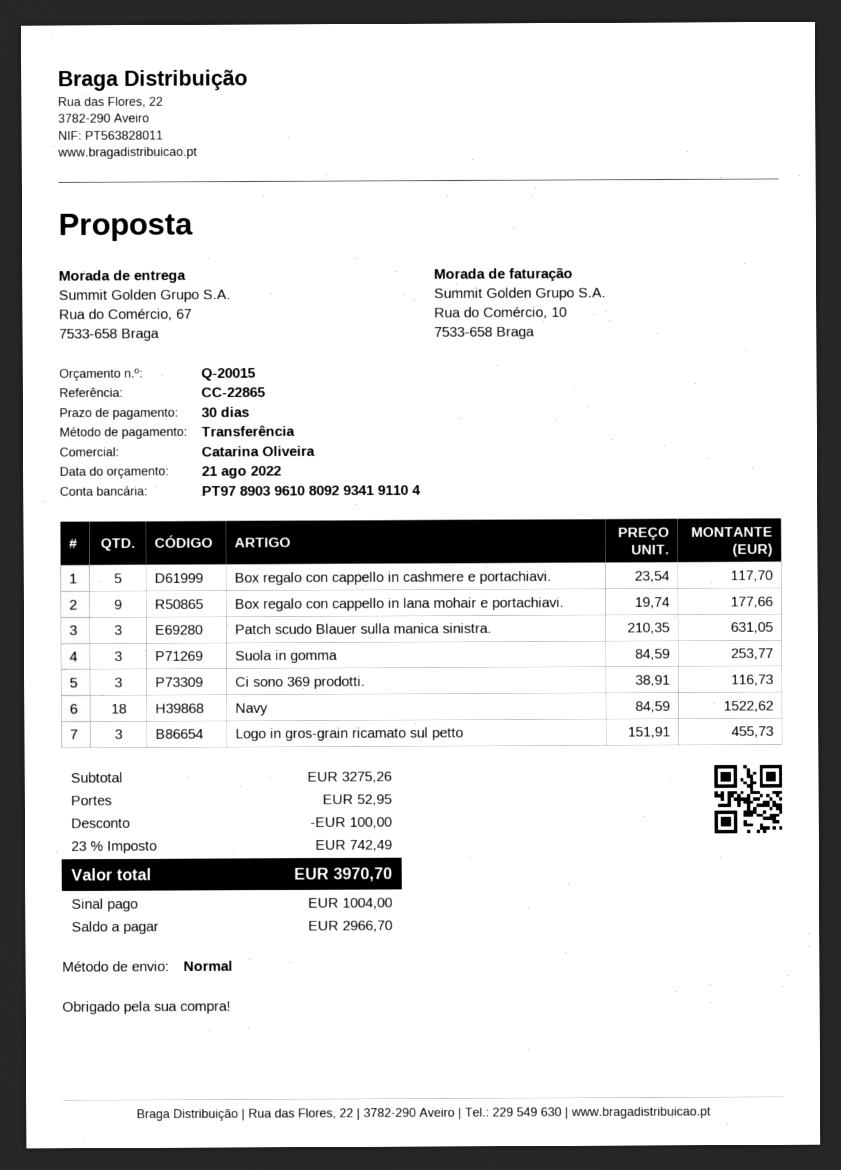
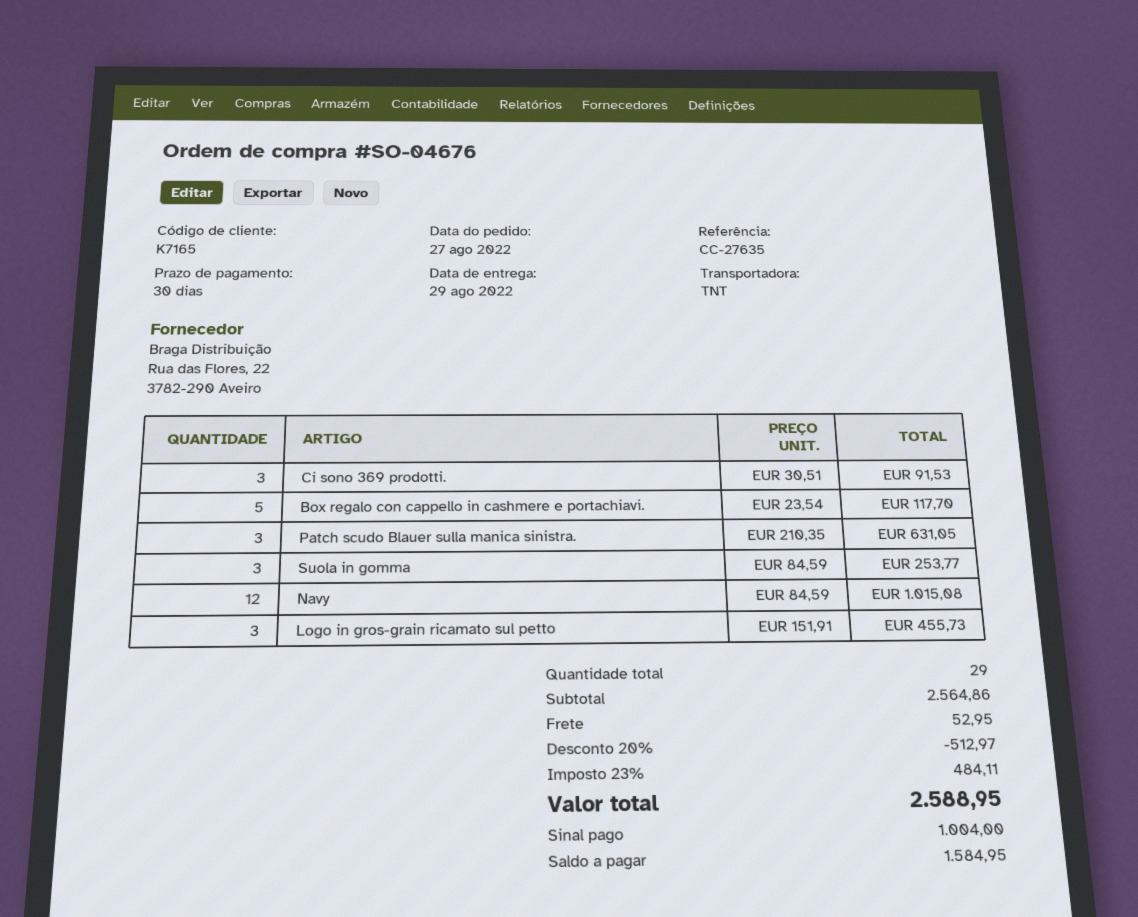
reference: CC-22865 -> CC-27635
shipping method: standard -> TNT
Box regalo con cappello in lana mohair e portachiavi.: 9 x 19.74 = 177.66 -> none
Ci sono 369 prodotti.: 3 x 38.91 = 116.73 -> 3 x 30.51 = 91.53
Navy: 18 x 84.59 = 1522.62 -> 12 x 84.59 = 1015.08
subtotal: 3275.26 -> 2564.86
discount: 100.00 -> 512.97
tax: 23% = 742.49 -> 23% = 484.11
total: 3970.70 -> 2588.95
balance: 2966.70 -> 1584.95

